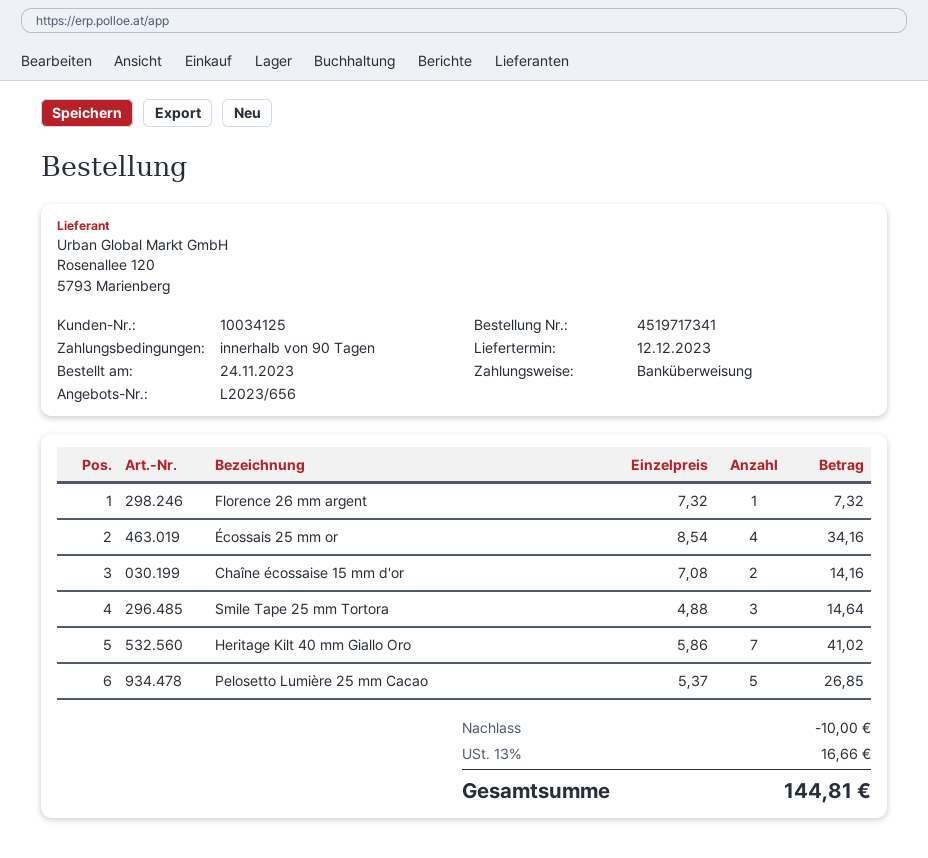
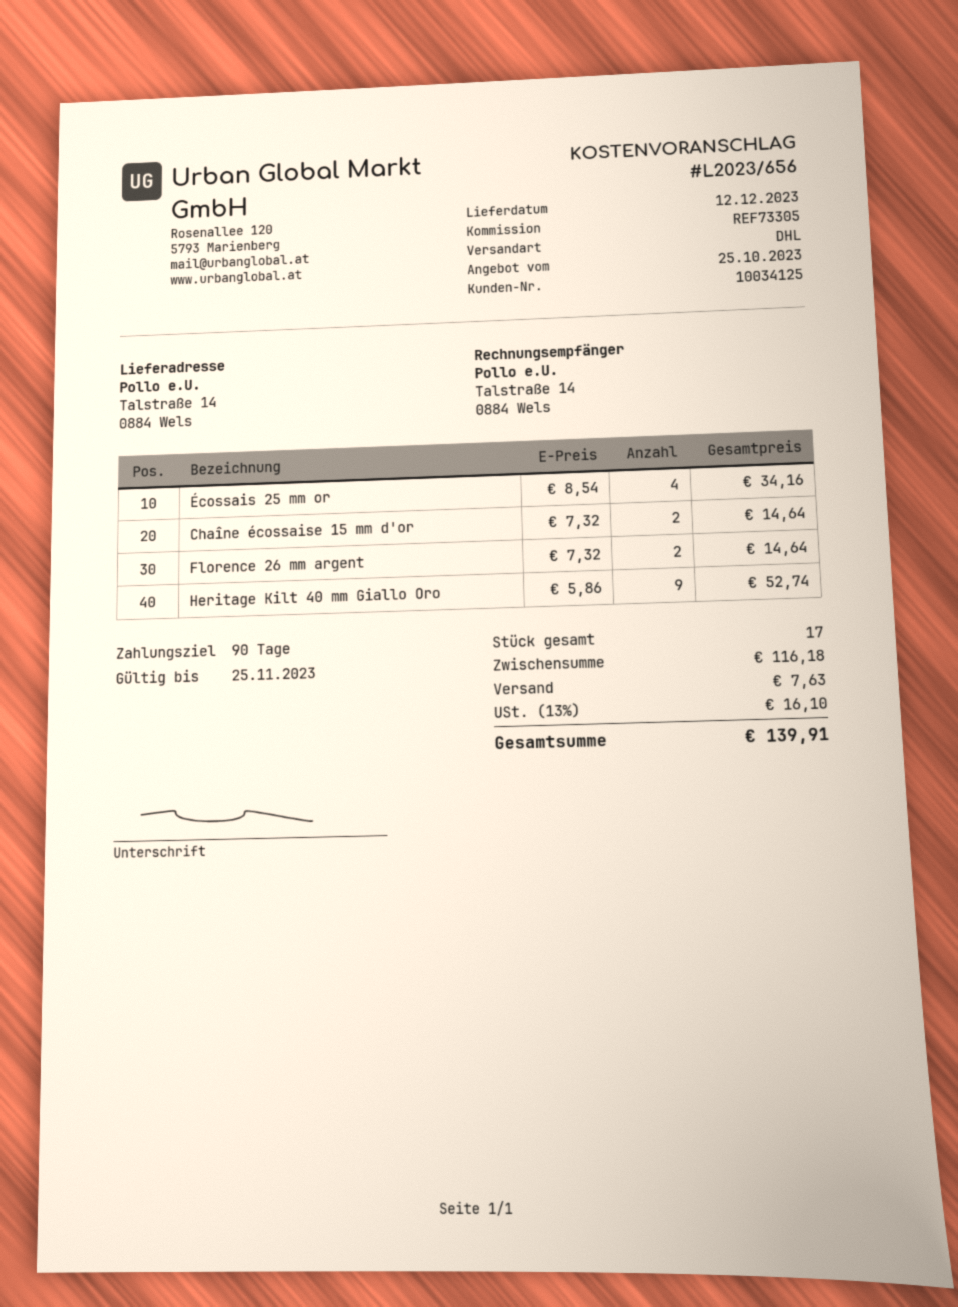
Florence 26 mm argent: 1 x 7.32 = 7.32 -> 2 x 7.32 = 14.64
Chaîne écossaise 15 mm d'or: 2 x 7.08 = 14.16 -> 2 x 7.32 = 14.64
Smile Tape 25 mm Tortora: 3 x 4.88 = 14.64 -> none
Heritage Kilt 40 mm Giallo Oro: 7 x 5.86 = 41.02 -> 9 x 5.86 = 52.74
Pelosetto Lumière 25 mm Cacao: 5 x 5.37 = 26.85 -> none
discount: 10.00 -> none
shipping: none -> 7.63
tax: 13% = 16.66 -> 13% = 16.10
total: 144.81 -> 139.91

